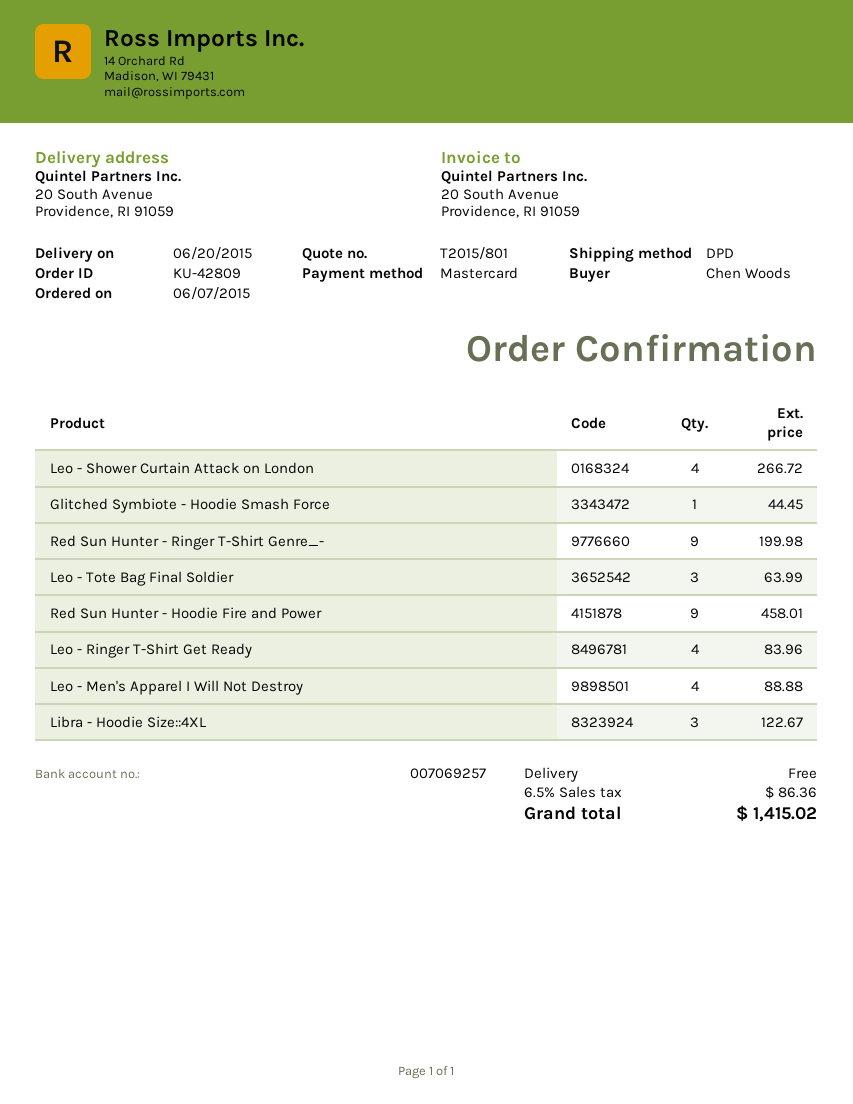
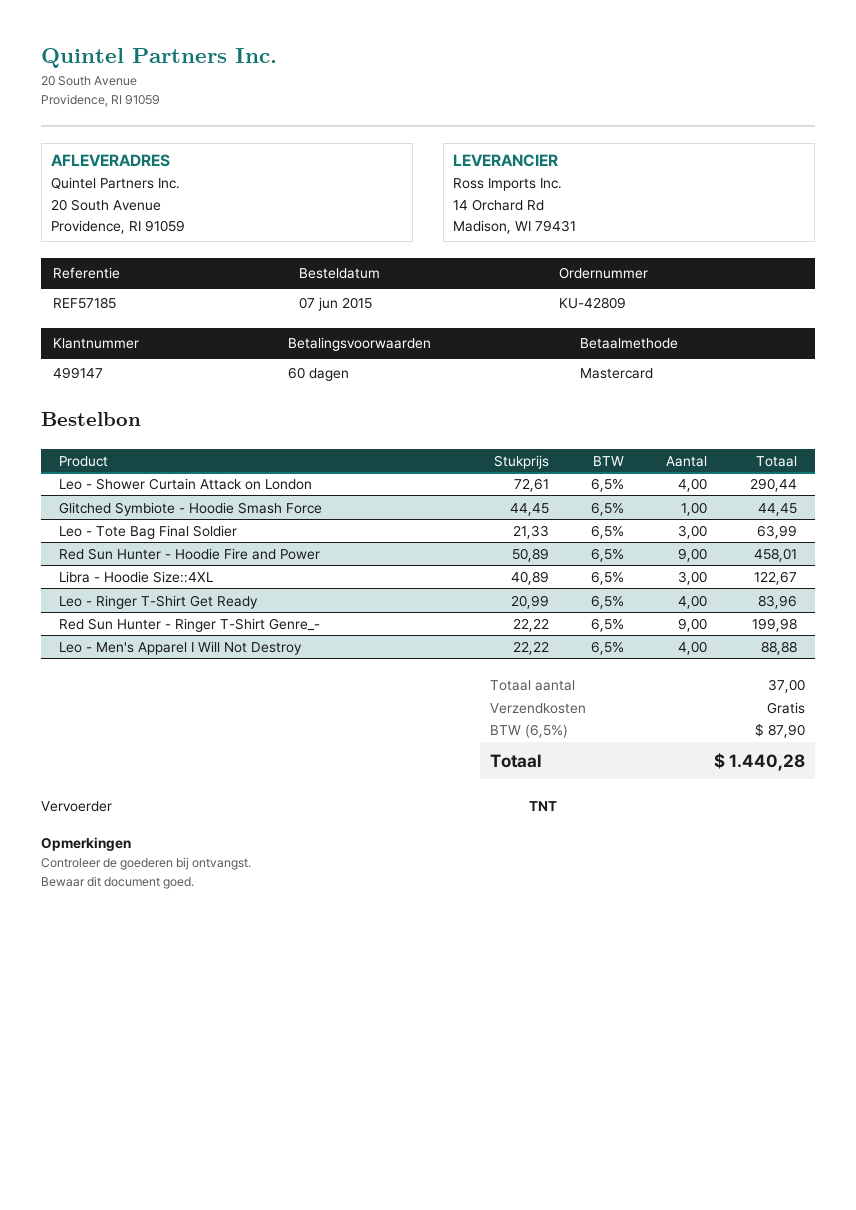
shipping method: DPD -> TNT
Leo - Shower Curtain Attack on London: 4 for 266.72 -> 4 for 290.44
tax: 6.5% = 86.36 -> 6.5% = 87.90
total: 1415.02 -> 1440.28

